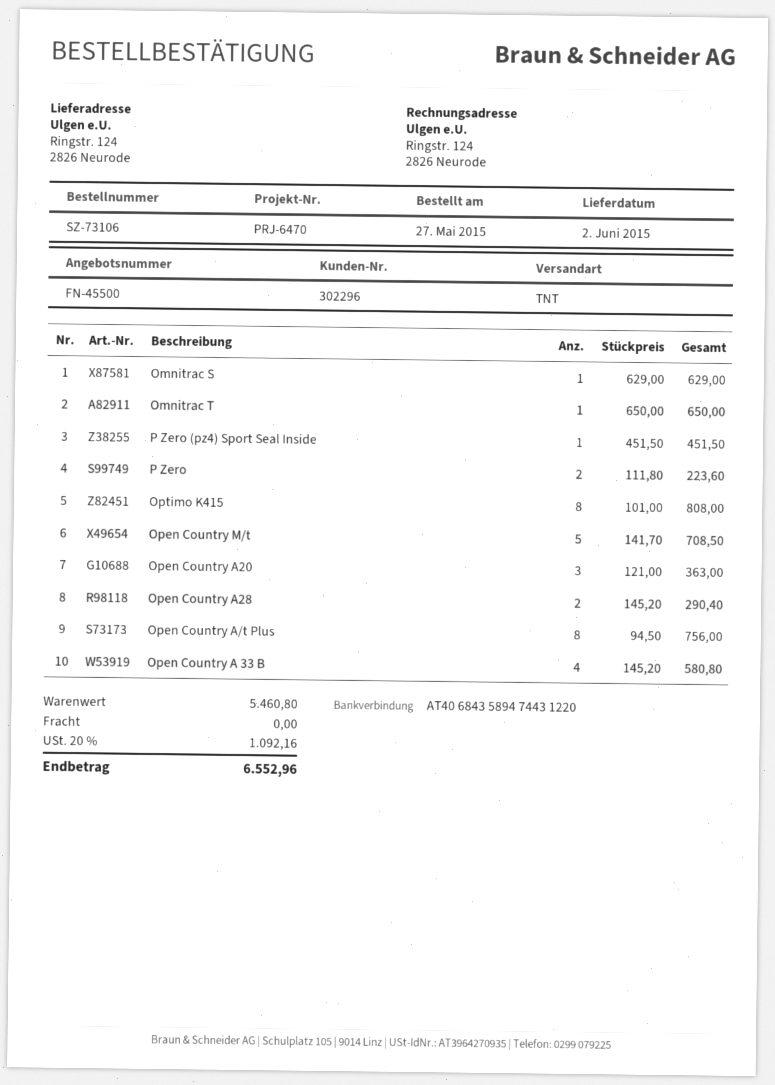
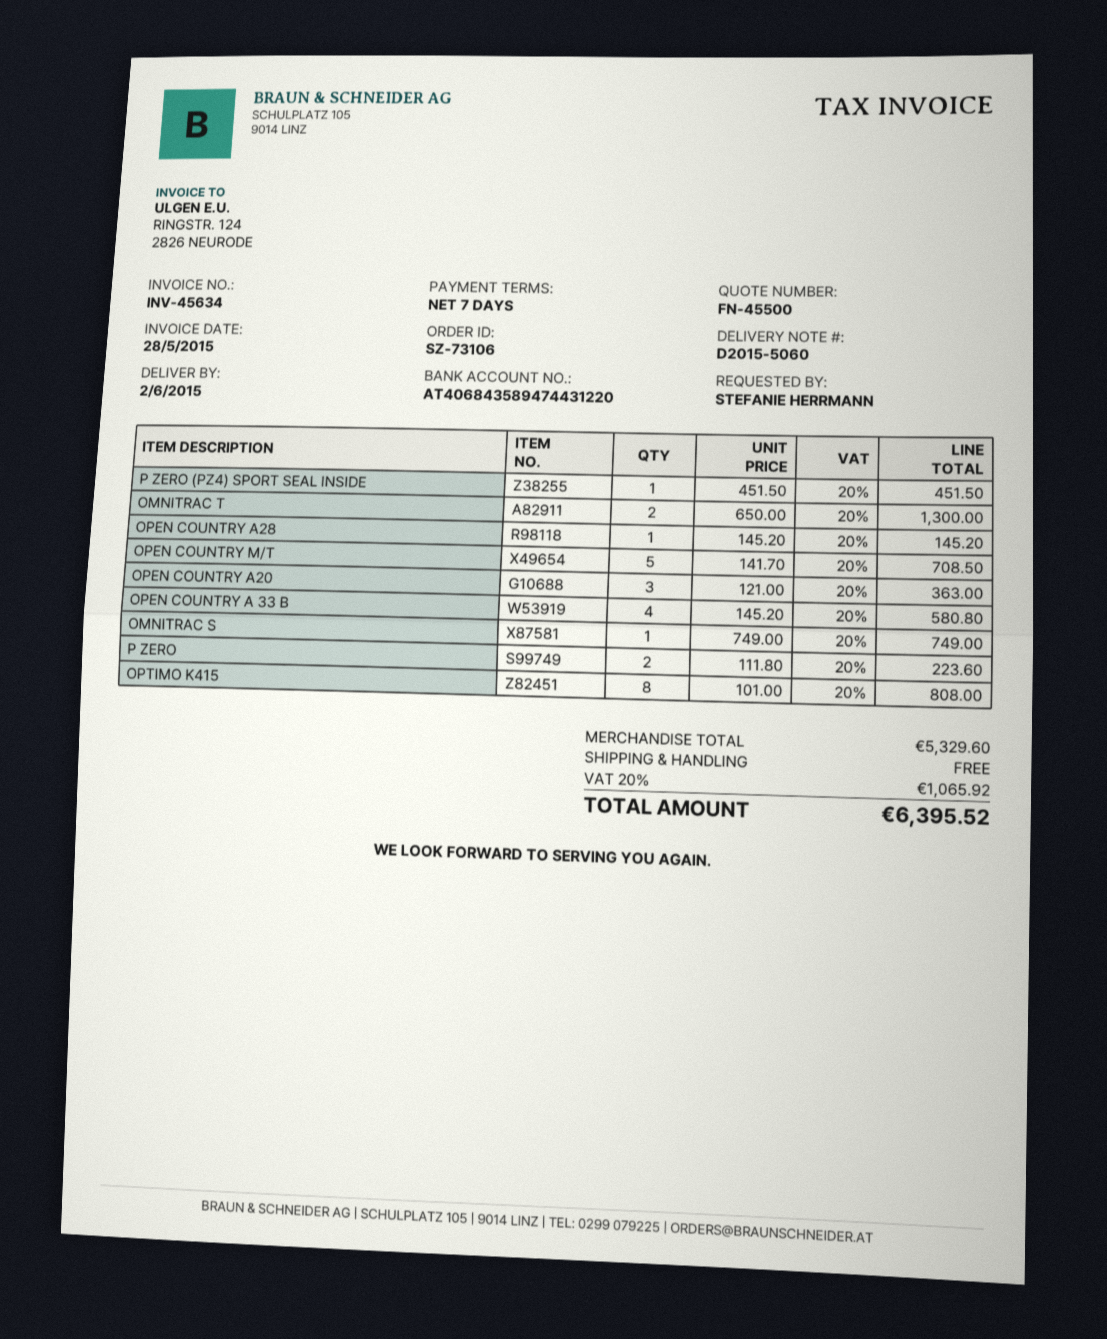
Omnitrac S: 1 x 629.00 = 629.00 -> 1 x 749.00 = 749.00
Omnitrac T: 1 x 650.00 = 650.00 -> 2 x 650.00 = 1300.00
Open Country A28: 2 x 145.20 = 290.40 -> 1 x 145.20 = 145.20
Open Country A/t Plus: 8 x 94.50 = 756.00 -> none
subtotal: 5460.80 -> 5329.60
tax: 20% = 1092.16 -> 20% = 1065.92
total: 6552.96 -> 6395.52

